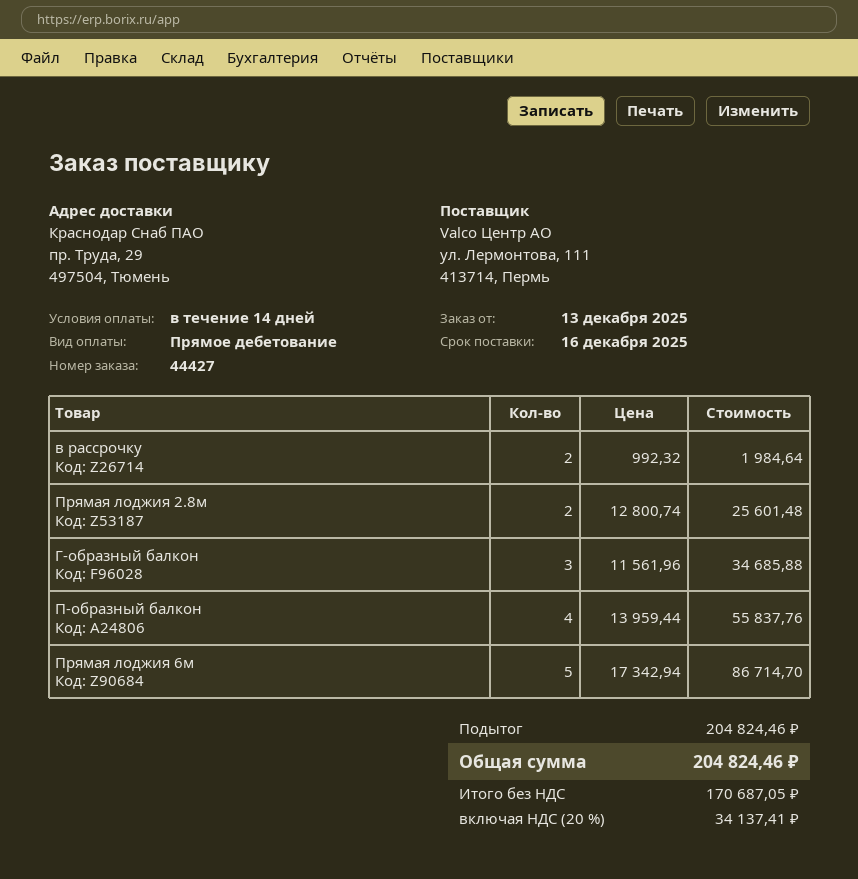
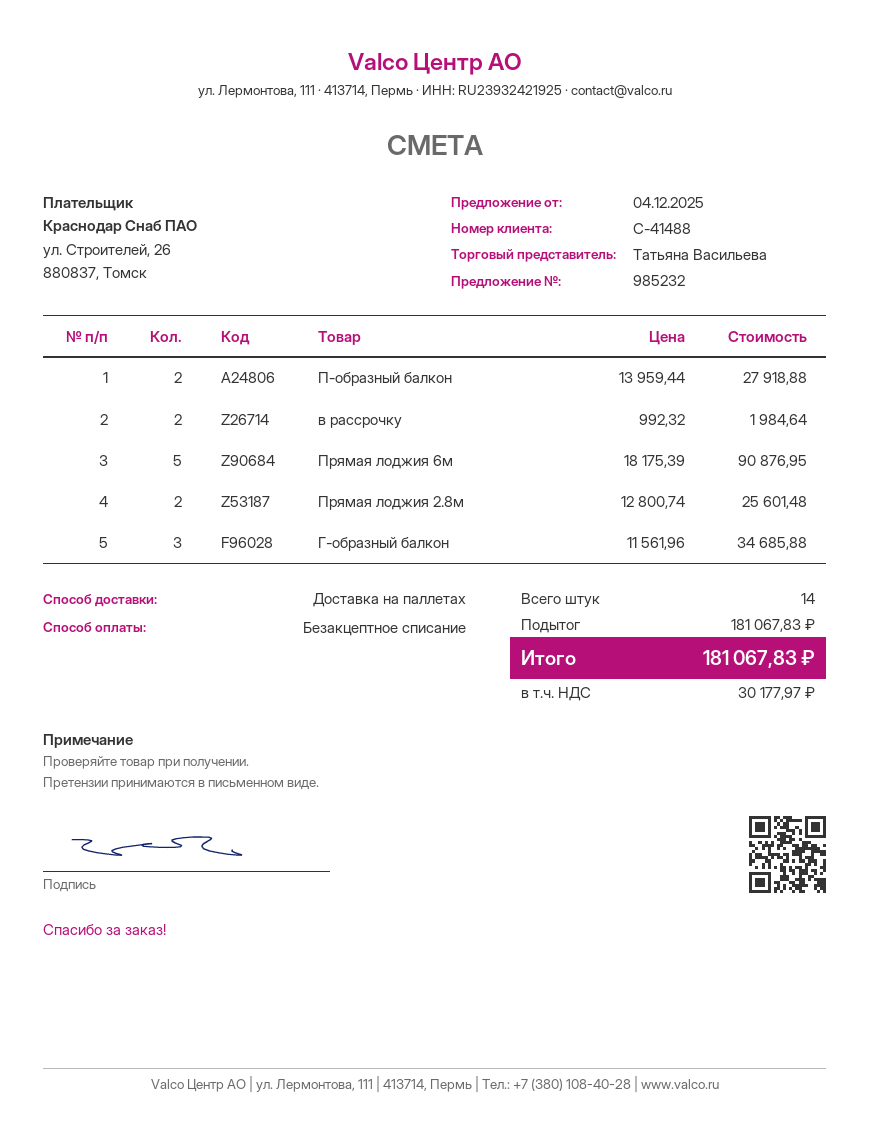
П-образный балкон: 4 x 13959.44 = 55837.76 -> 2 x 13959.44 = 27918.88
Прямая лоджия 6м: 5 x 17342.94 = 86714.70 -> 5 x 18175.39 = 90876.95
subtotal: 204824.46 -> 181067.83
tax: 34137.41 -> 30177.97
total: 204824.46 -> 181067.83

